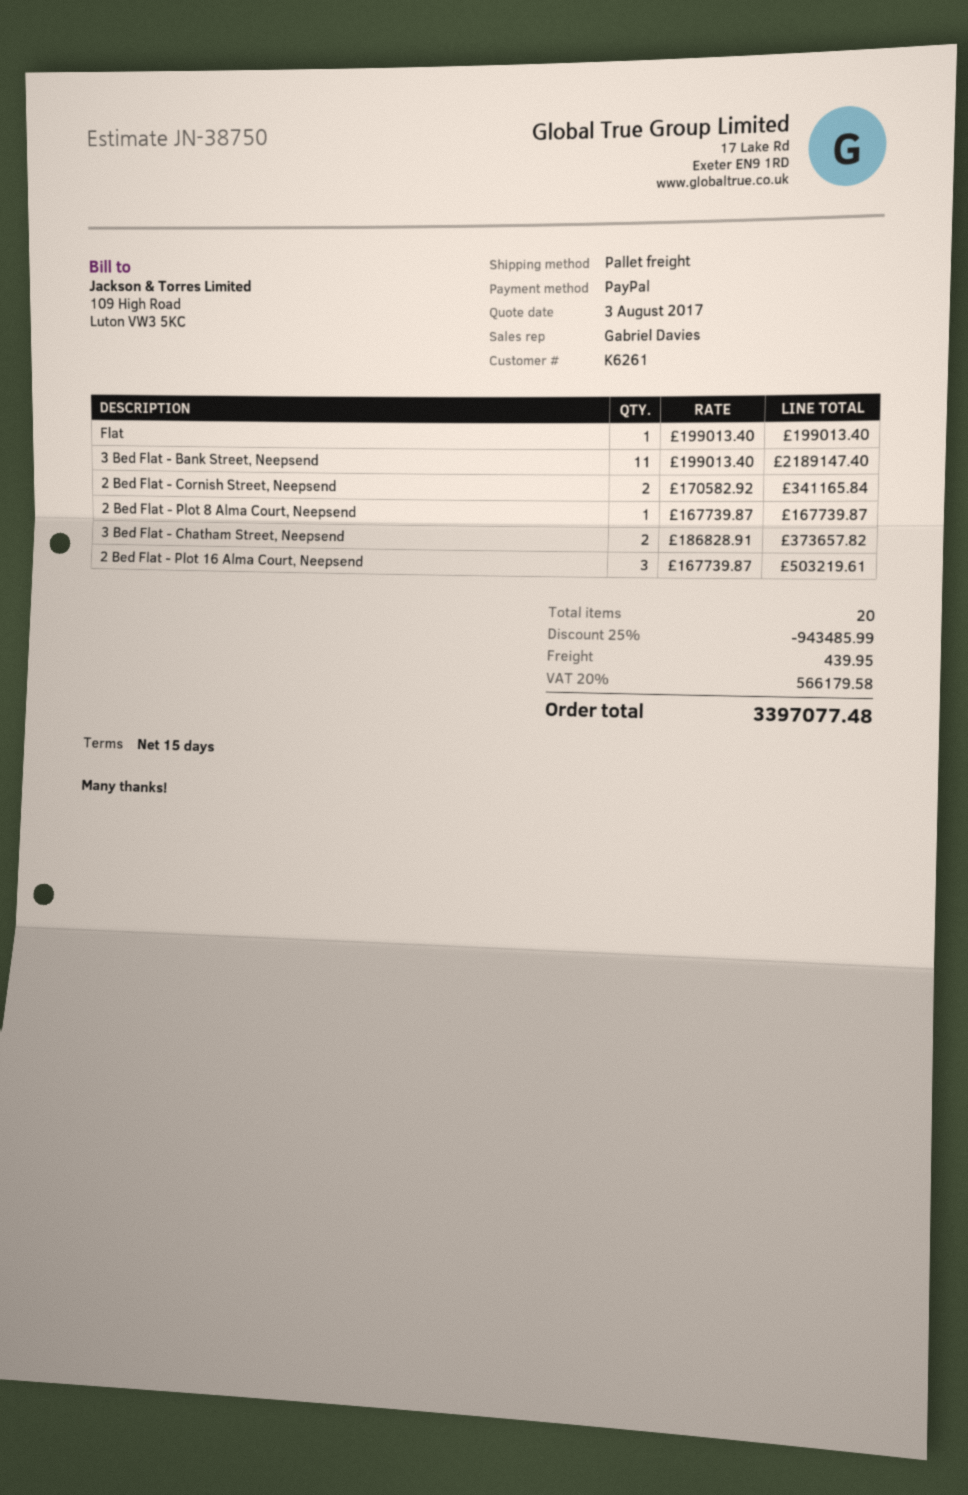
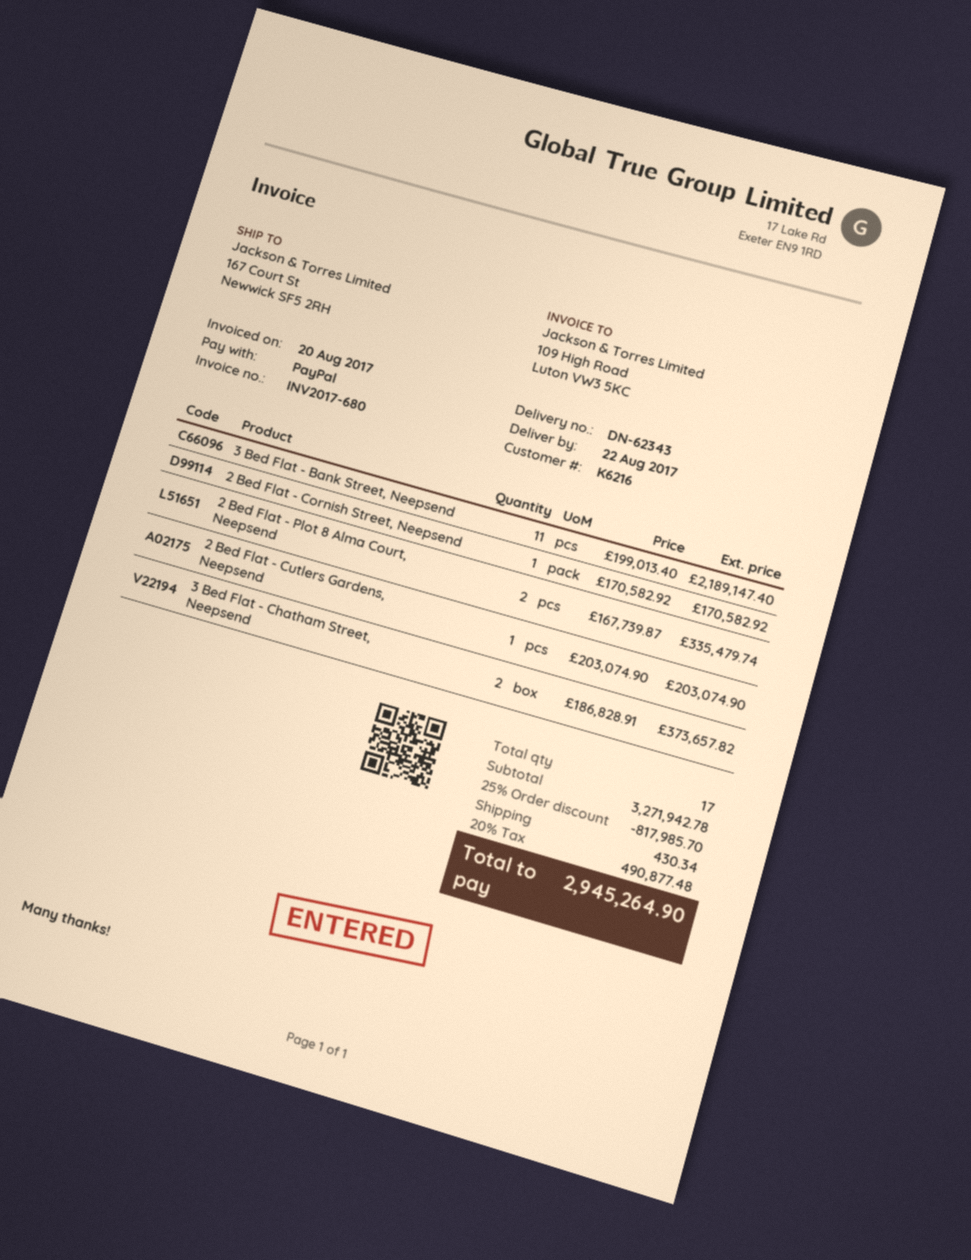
customer number: K6261 -> K6216
Flat: 1 x 199013.40 = 199013.40 -> none
2 Bed Flat - Cornish Street, Neepsend: 2 x 170582.92 = 341165.84 -> 1 x 170582.92 = 170582.92
2 Bed Flat - Plot 8 Alma Court, Neepsend: 1 x 167739.87 = 167739.87 -> 2 x 167739.87 = 335479.74
2 Bed Flat - Plot 16 Alma Court, Neepsend: 3 x 167739.87 = 503219.61 -> none
2 Bed Flat - Cutlers Gardens, Neepsend: none -> 1 x 203074.90 = 203074.90
total quantity: 20 -> 17
discount: 25% = 943485.99 -> 25% = 817985.70
shipping: 439.95 -> 430.34
tax: 20% = 566179.58 -> 20% = 490877.48
total: 3397077.48 -> 2945264.90

